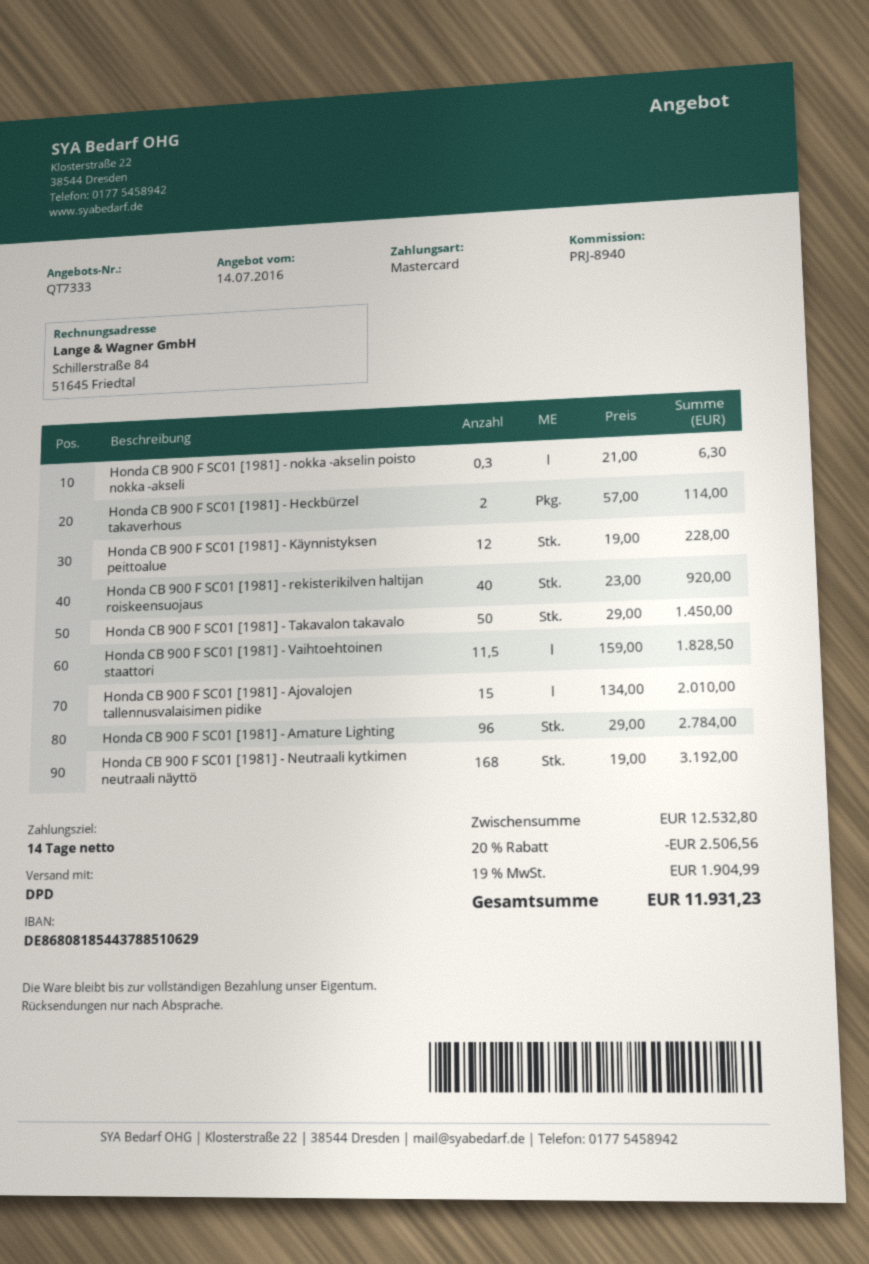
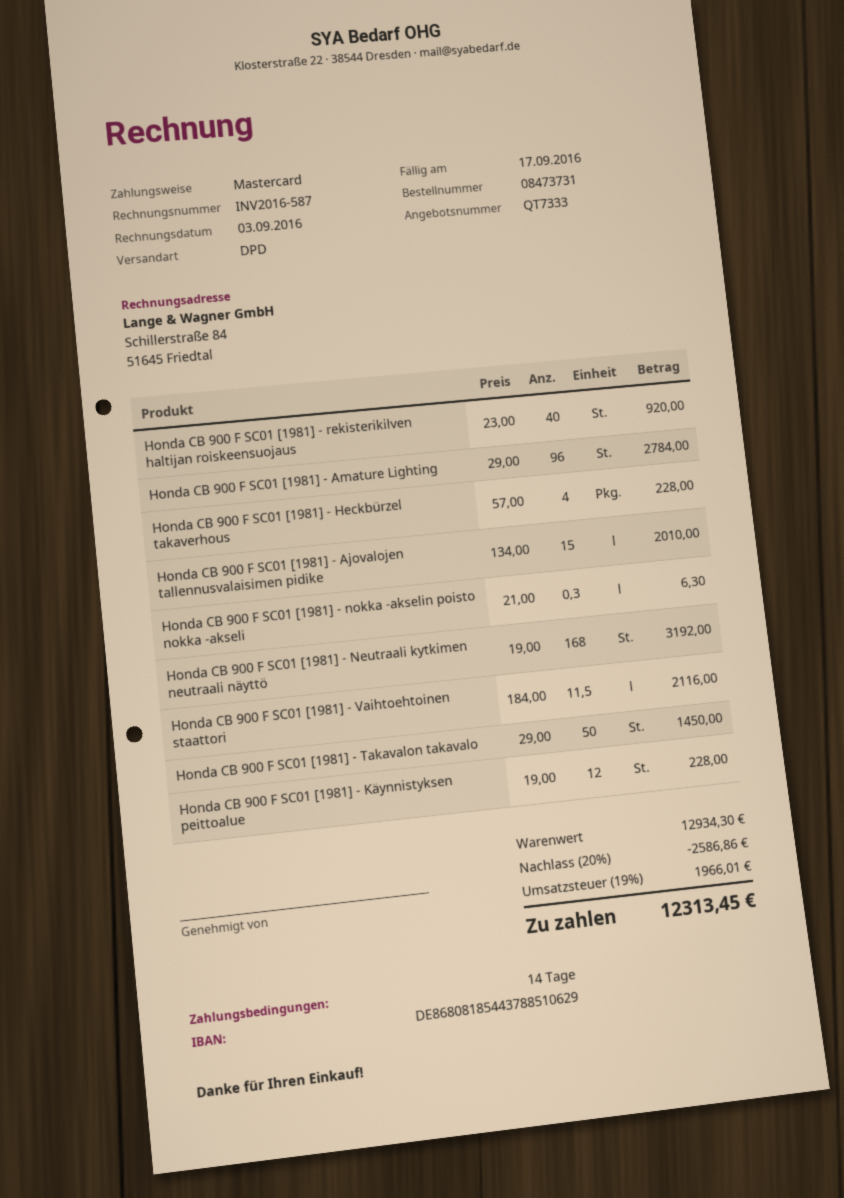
Honda CB 900 F SC01 [1981] - Heckbürzel takaverhous: 2 x 57.00 = 114.00 -> 4 x 57.00 = 228.00
Honda CB 900 F SC01 [1981] - Vaihtoehtoinen staattori: 11.5 x 159.00 = 1828.50 -> 11.5 x 184.00 = 2116.00
subtotal: 12532.80 -> 12934.30
discount: 20% = 2506.56 -> 20% = 2586.86
tax: 19% = 1904.99 -> 19% = 1966.01
total: 11931.23 -> 12313.45

